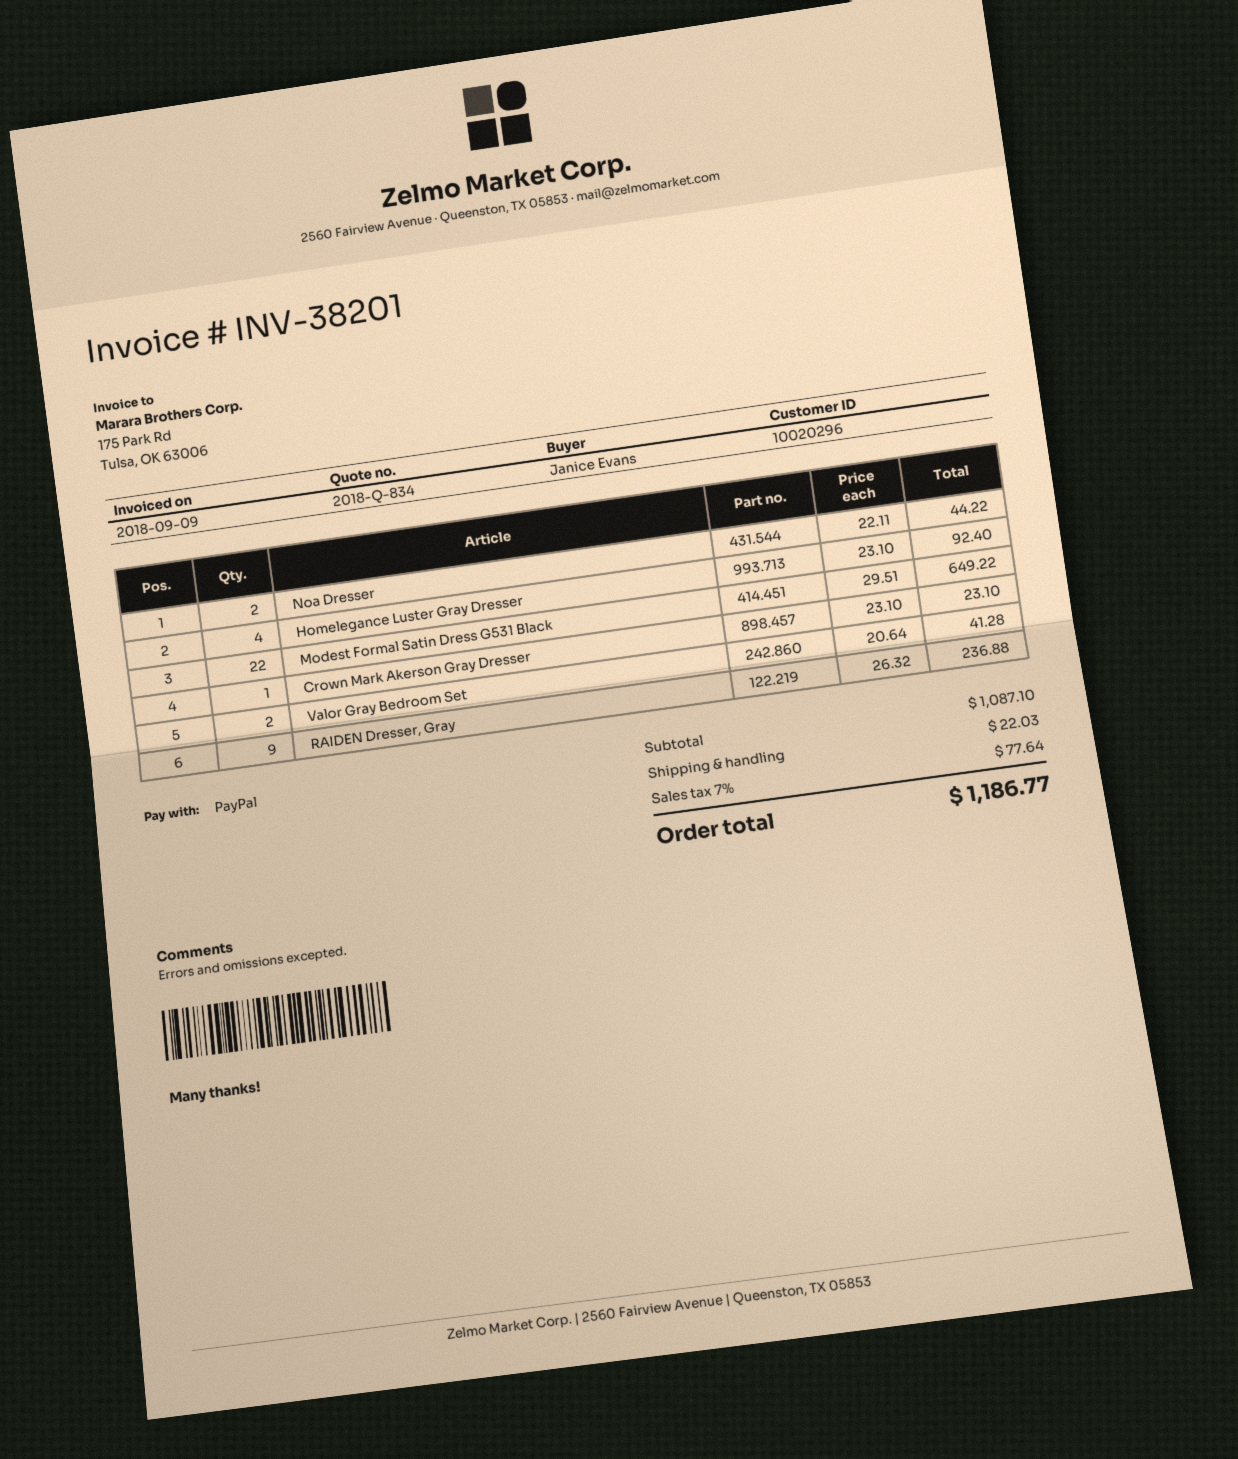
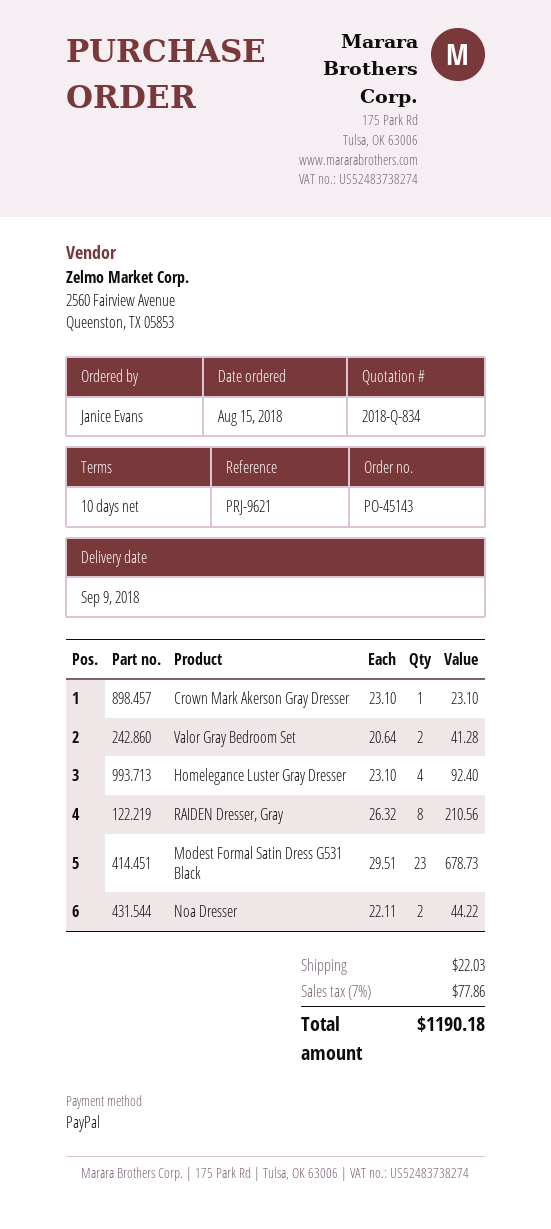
Modest Formal Satin Dress G531 Black: 22 x 29.51 = 649.22 -> 23 x 29.51 = 678.73
RAIDEN Dresser, Gray: 9 x 26.32 = 236.88 -> 8 x 26.32 = 210.56
tax: 7% = 77.64 -> 7% = 77.86
total: 1186.77 -> 1190.18

